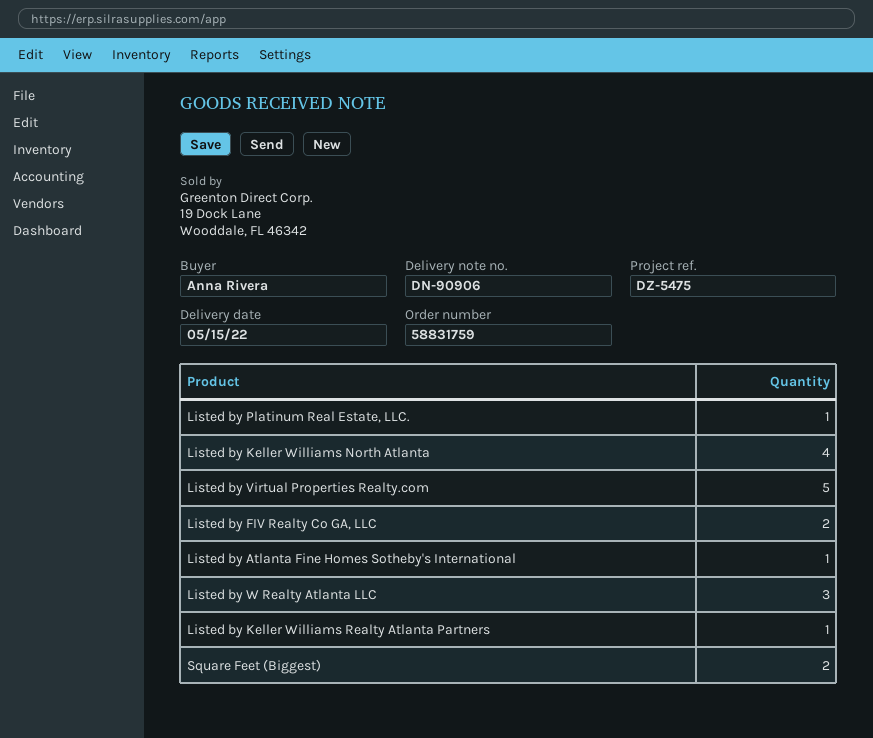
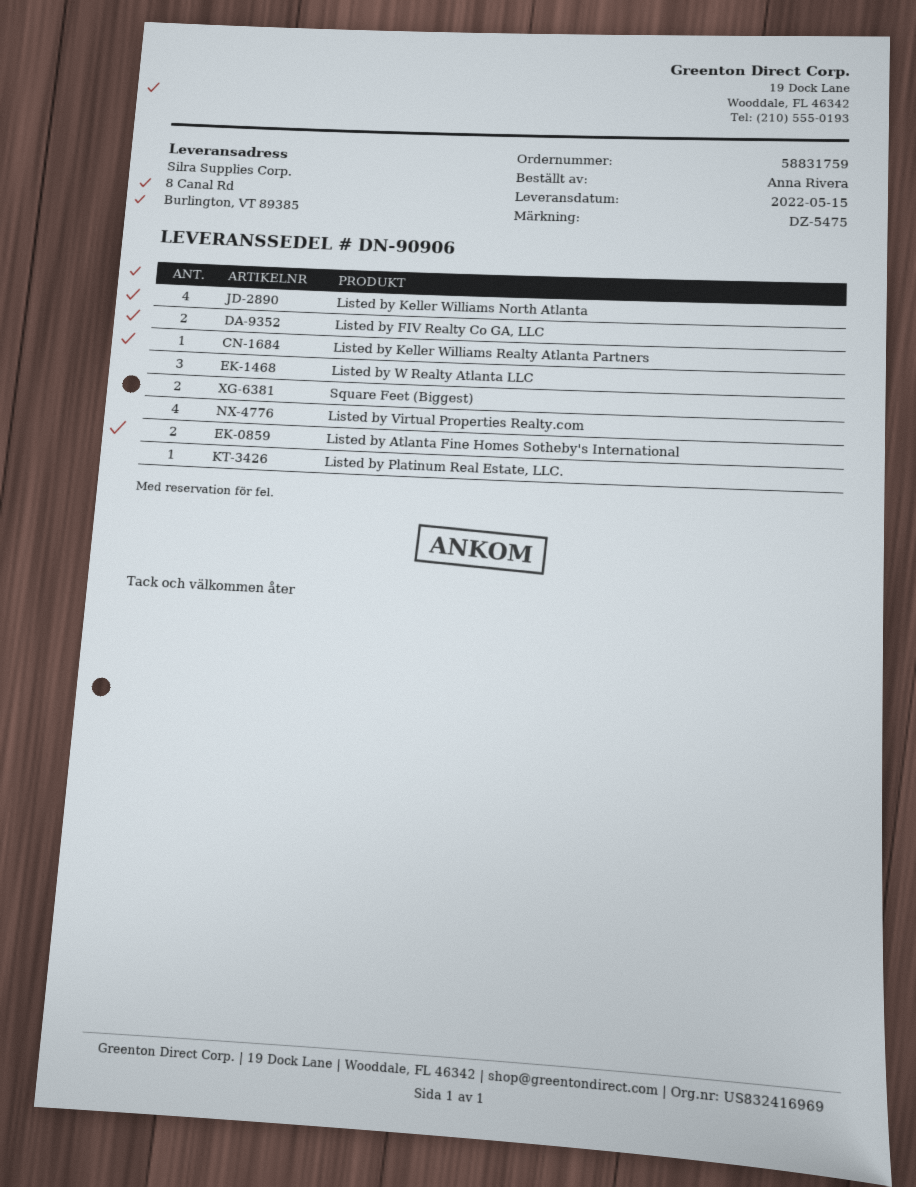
Listed by Virtual Properties Realty.com: 5 -> 4
Listed by Atlanta Fine Homes Sotheby's International: 1 -> 2

